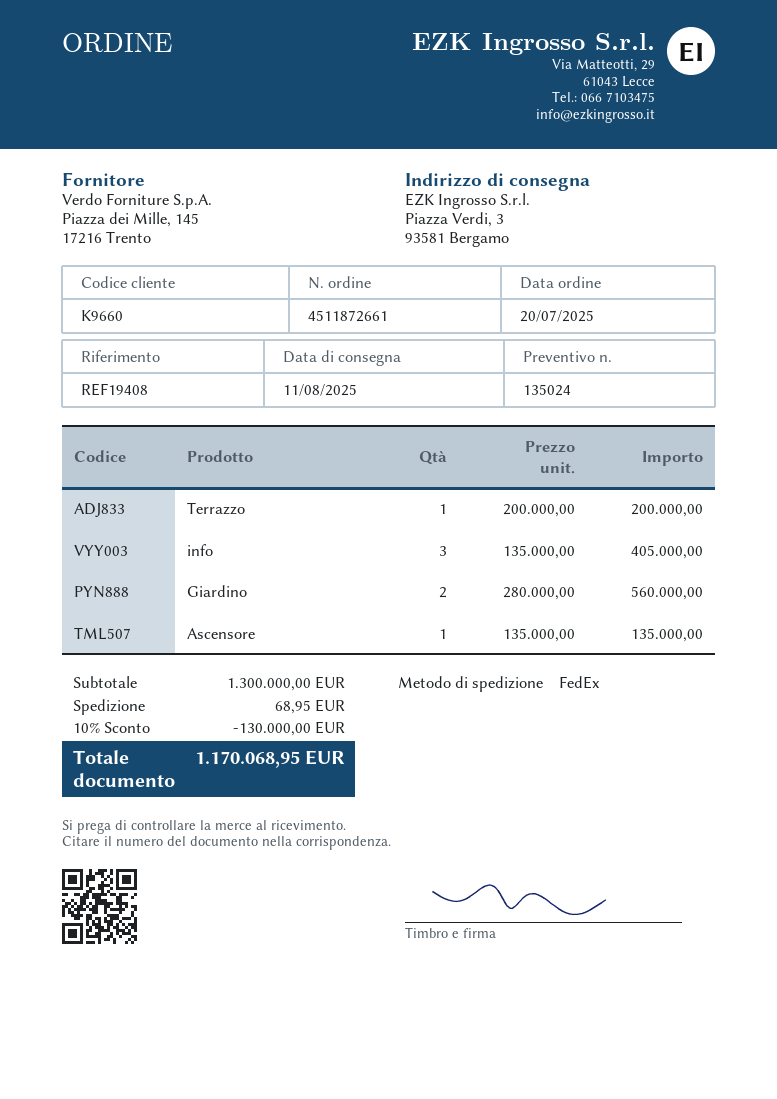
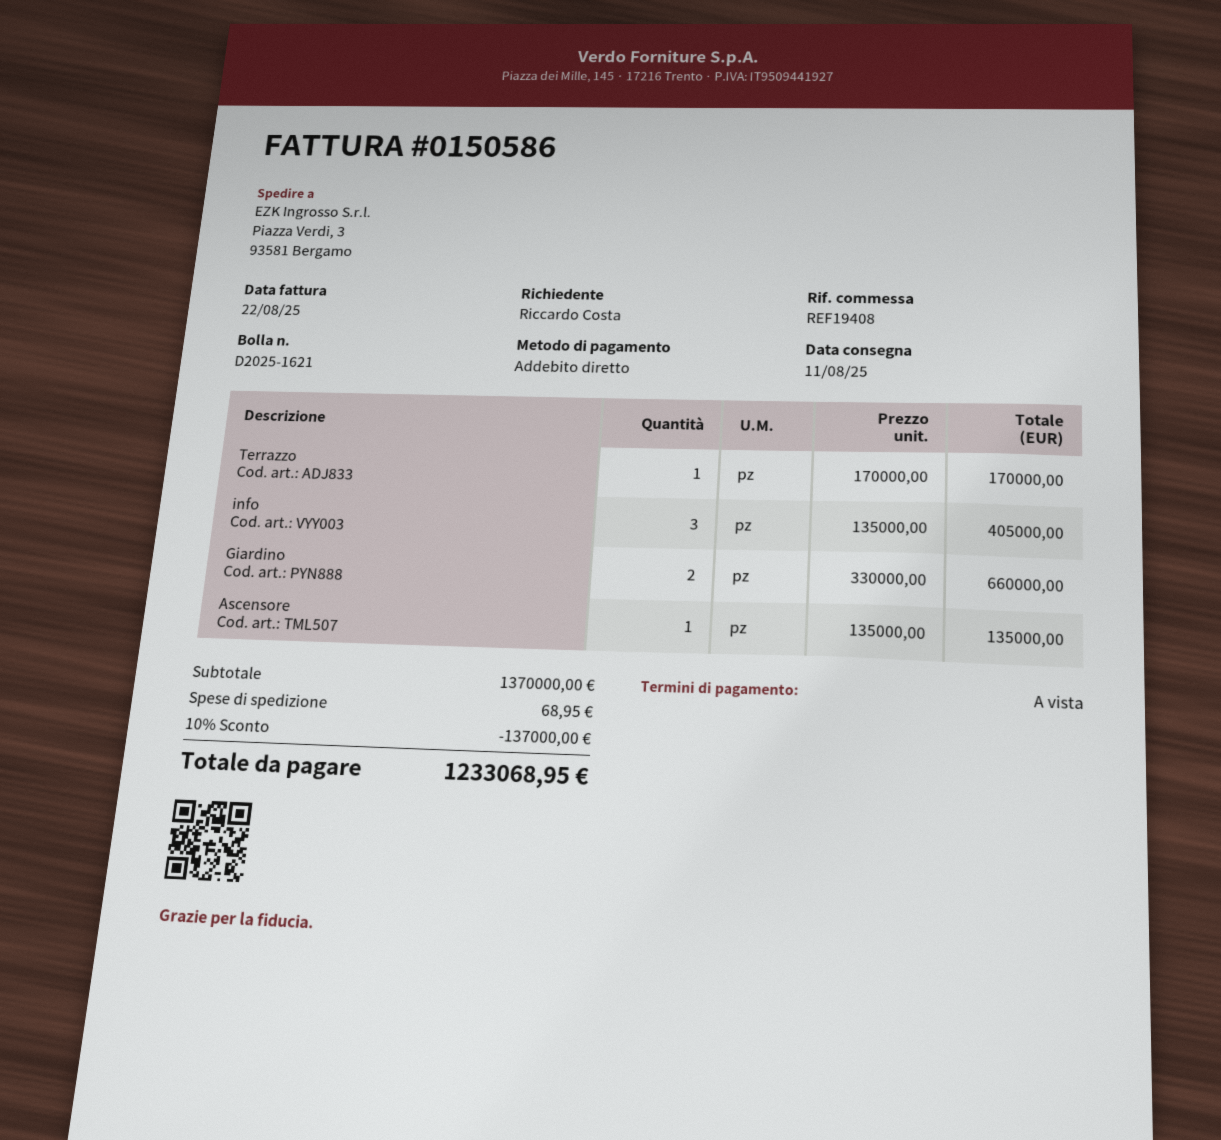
Terrazzo: 1 x 200000.00 = 200000.00 -> 1 x 170000.00 = 170000.00
Giardino: 2 x 280000.00 = 560000.00 -> 2 x 330000.00 = 660000.00
subtotal: 1300000.00 -> 1370000.00
discount: 10% = 130000.00 -> 10% = 137000.00
total: 1170068.95 -> 1233068.95

